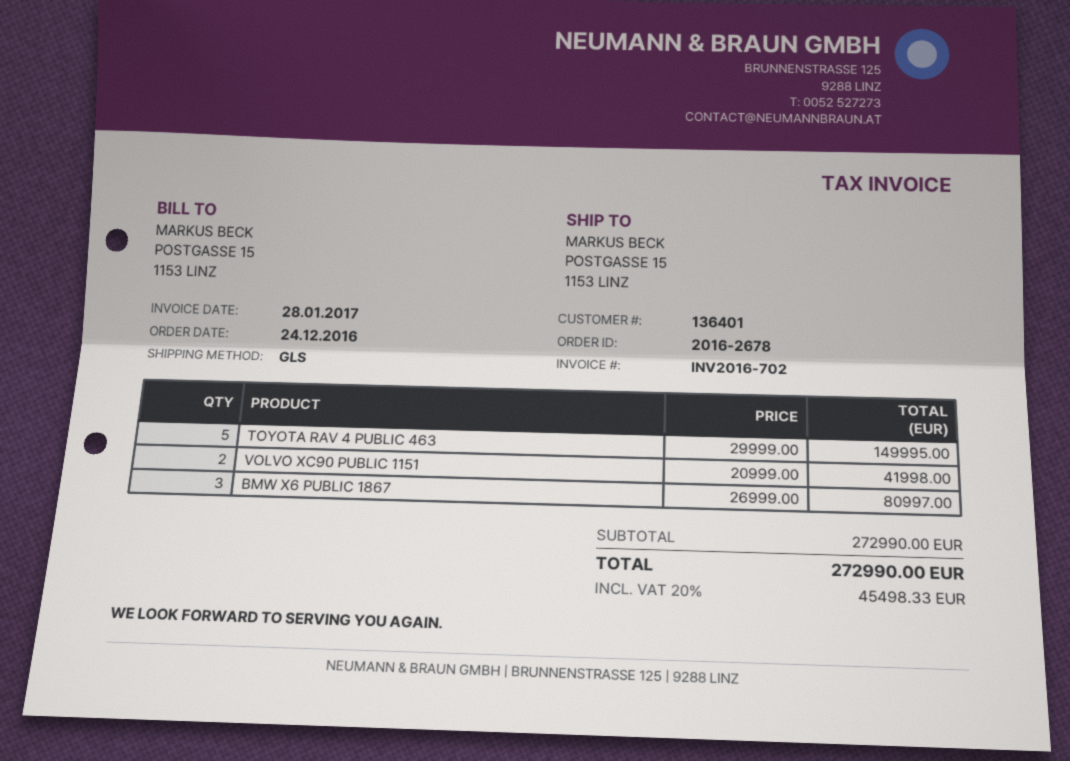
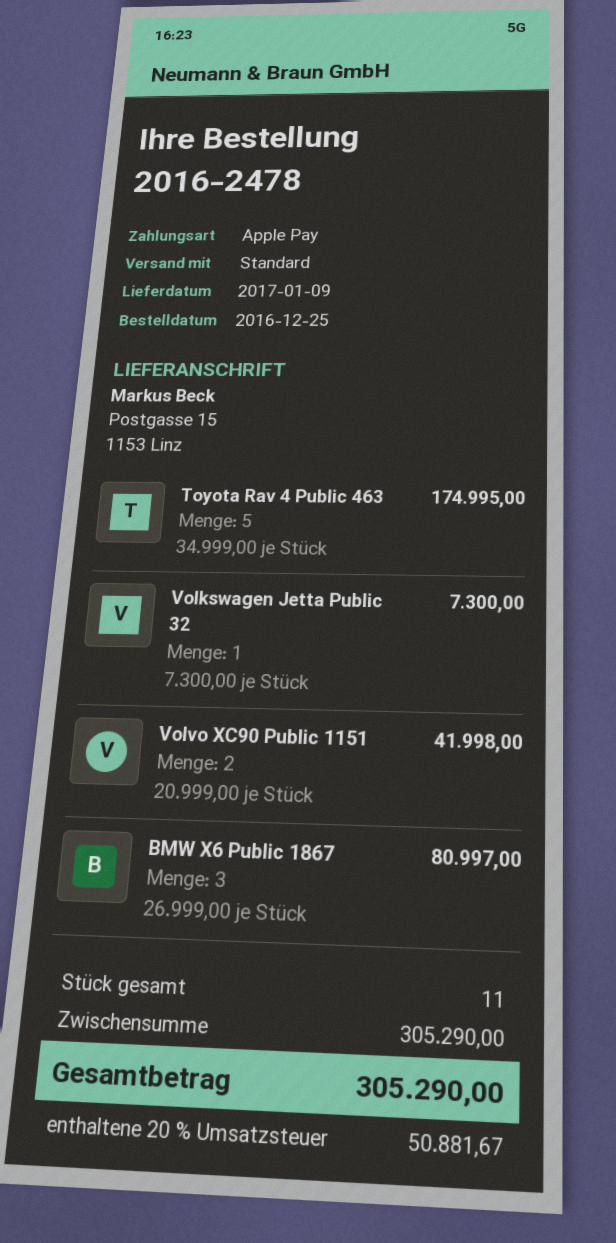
order number: 2016-2678 -> 2016-2478
order date: 2016-12-24 -> 2016-12-25
shipping method: GLS -> standard
TOYOTA RAV 4 PUBLIC 463: 5 x 29999.00 = 149995.00 -> 5 x 34999.00 = 174995.00
Volkswagen Jetta Public 32: none -> 1 x 7300.00 = 7300.00
subtotal: 272990.00 -> 305290.00
tax: 20% = 45498.33 -> 20% = 50881.67
total: 272990.00 -> 305290.00

